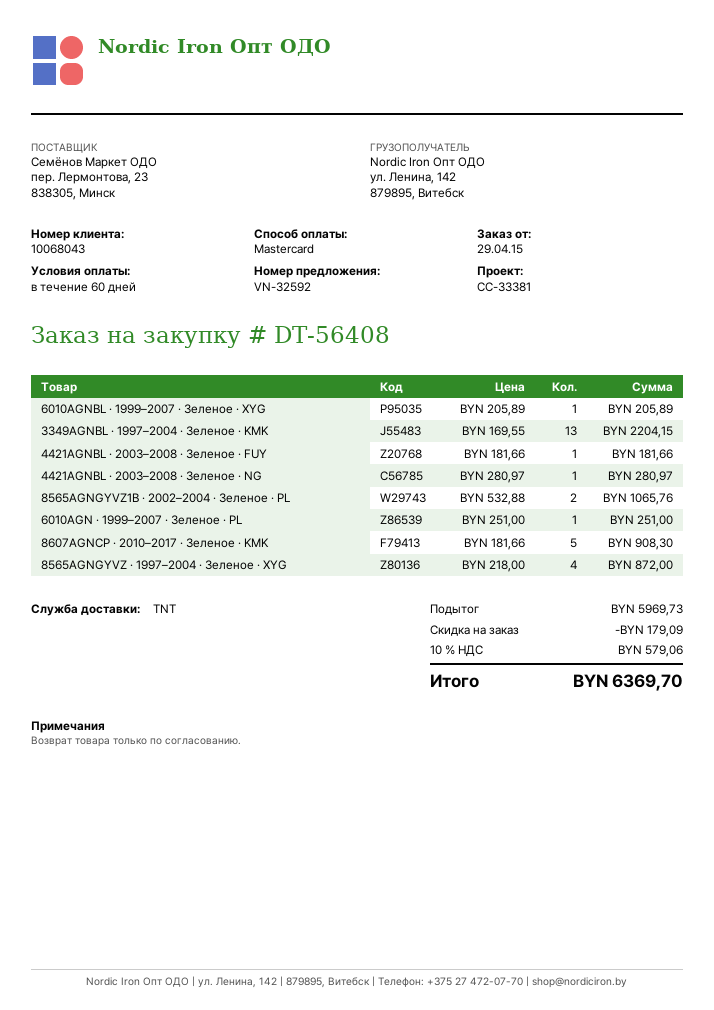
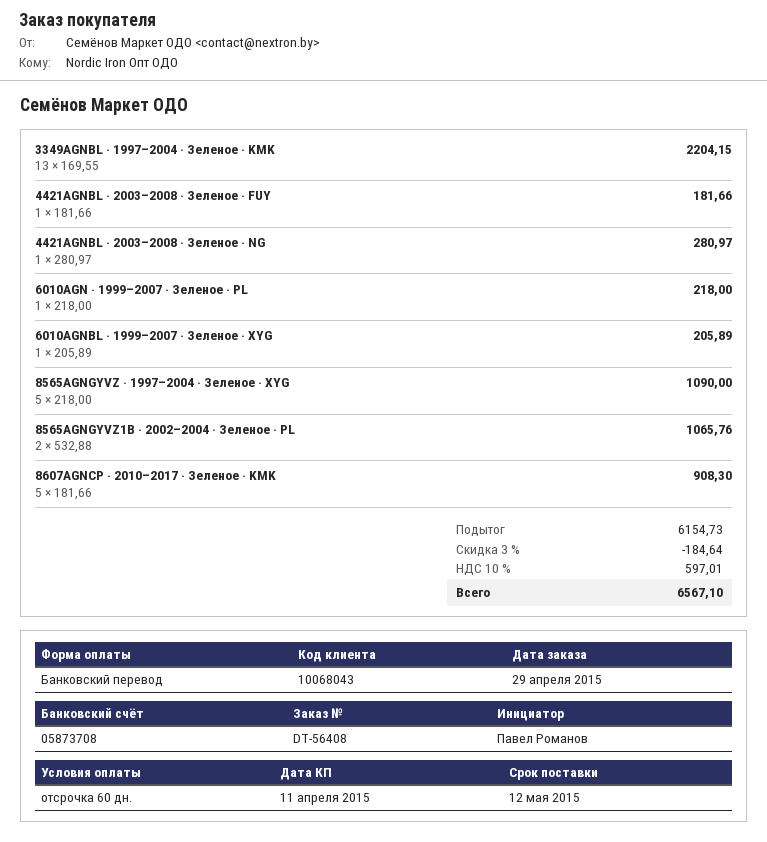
payment method: Mastercard -> bank transfer
6010AGN · 1999–2007 · Зеленое · PL: 1 x 251.00 = 251.00 -> 1 x 218.00 = 218.00
8565AGNGYVZ · 1997–2004 · Зеленое · XYG: 4 x 218.00 = 872.00 -> 5 x 218.00 = 1090.00
subtotal: 5969.73 -> 6154.73
discount: 179.09 -> 184.64
tax: 10% = 579.06 -> 10% = 597.01
total: 6369.70 -> 6567.10

